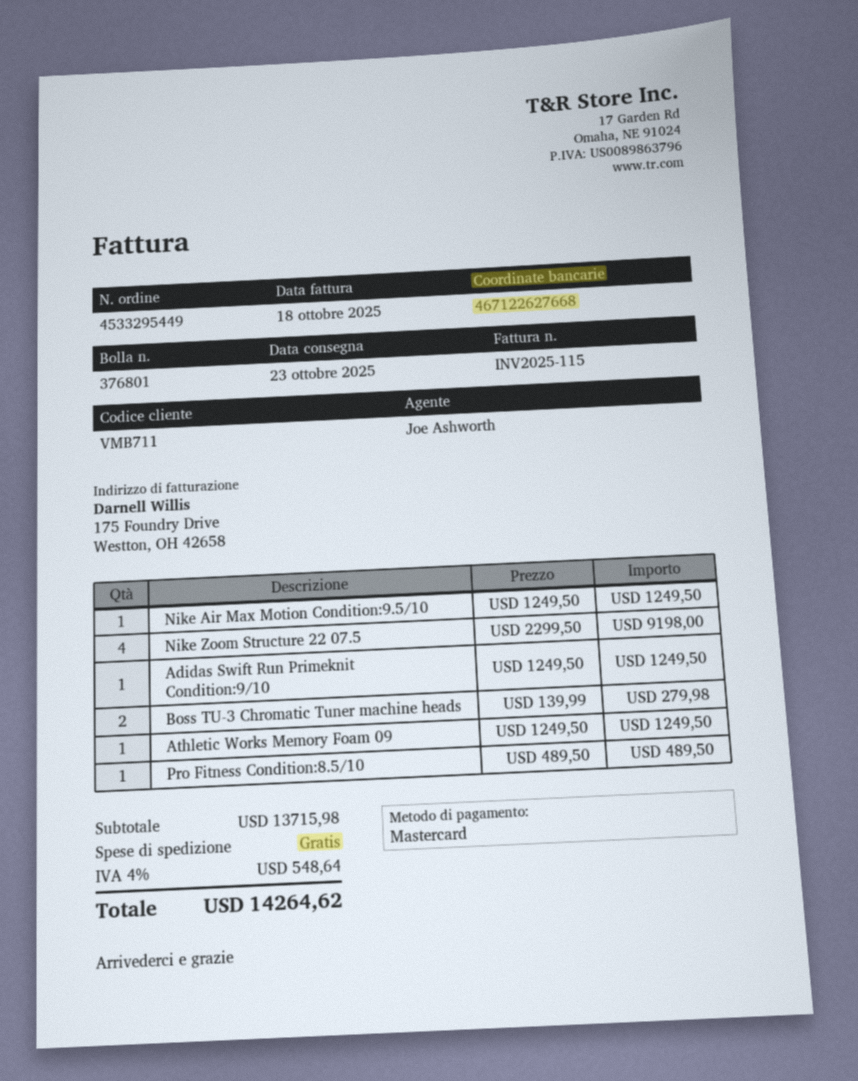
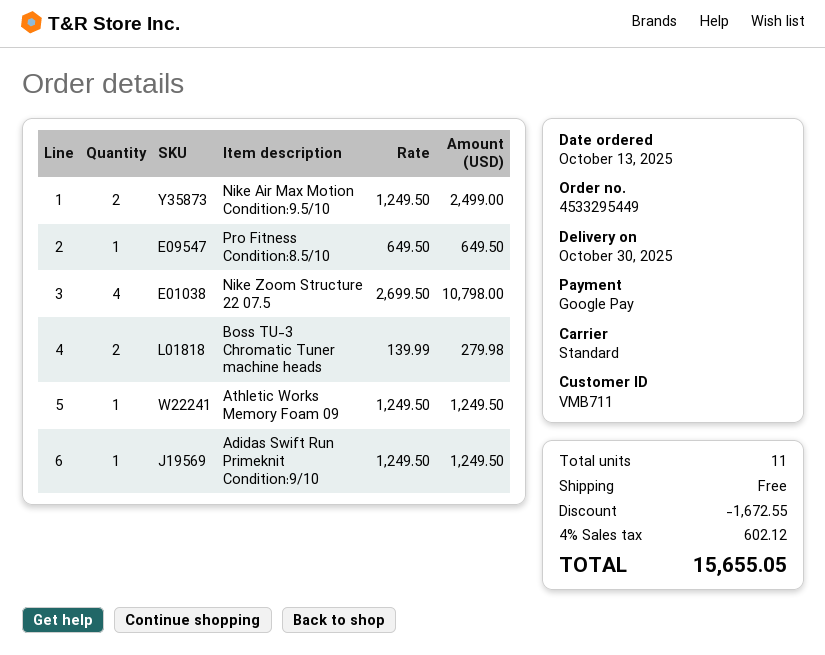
delivery date: 2025-10-23 -> 2025-10-30
payment method: Mastercard -> Google Pay
Nike Air Max Motion Condition:9.5/10: 1 x 1249.50 = 1249.50 -> 2 x 1249.50 = 2499.00
Nike Zoom Structure 22 07.5: 4 x 2299.50 = 9198.00 -> 4 x 2699.50 = 10798.00
Pro Fitness Condition:8.5/10: 1 x 489.50 = 489.50 -> 1 x 649.50 = 649.50
discount: none -> 1672.55
tax: 4% = 548.64 -> 4% = 602.12
total: 14264.62 -> 15655.05

